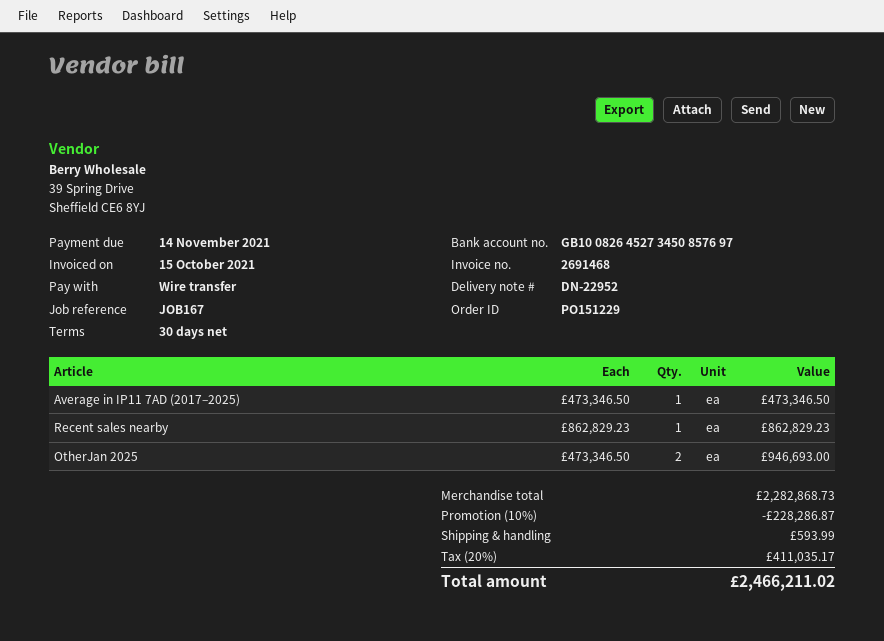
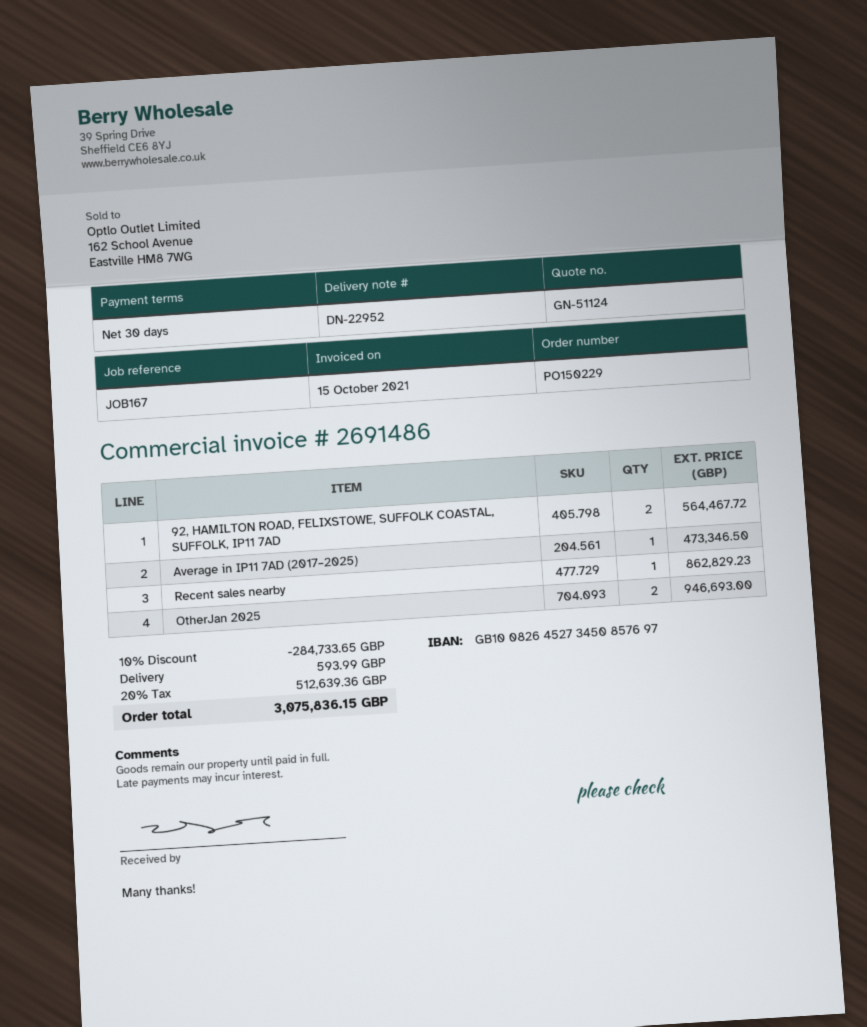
order number: PO151229 -> PO150229
invoice number: 2691468 -> 2691486
92, HAMILTON ROAD, FELIXSTOWE, SUFFOLK COASTAL, SUFFOLK, IP11 7AD: none -> 2 for 564467.72
discount: 10% = 228286.87 -> 10% = 284733.65
tax: 20% = 411035.17 -> 20% = 512639.36
total: 2466211.02 -> 3075836.15

